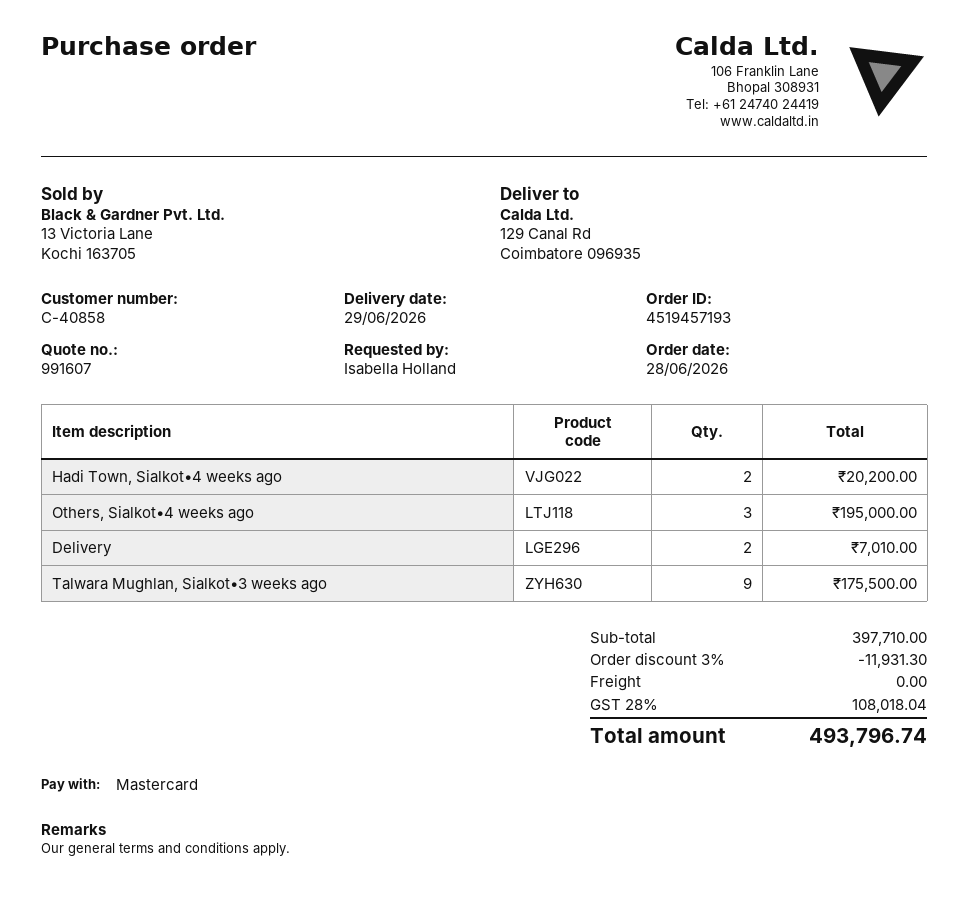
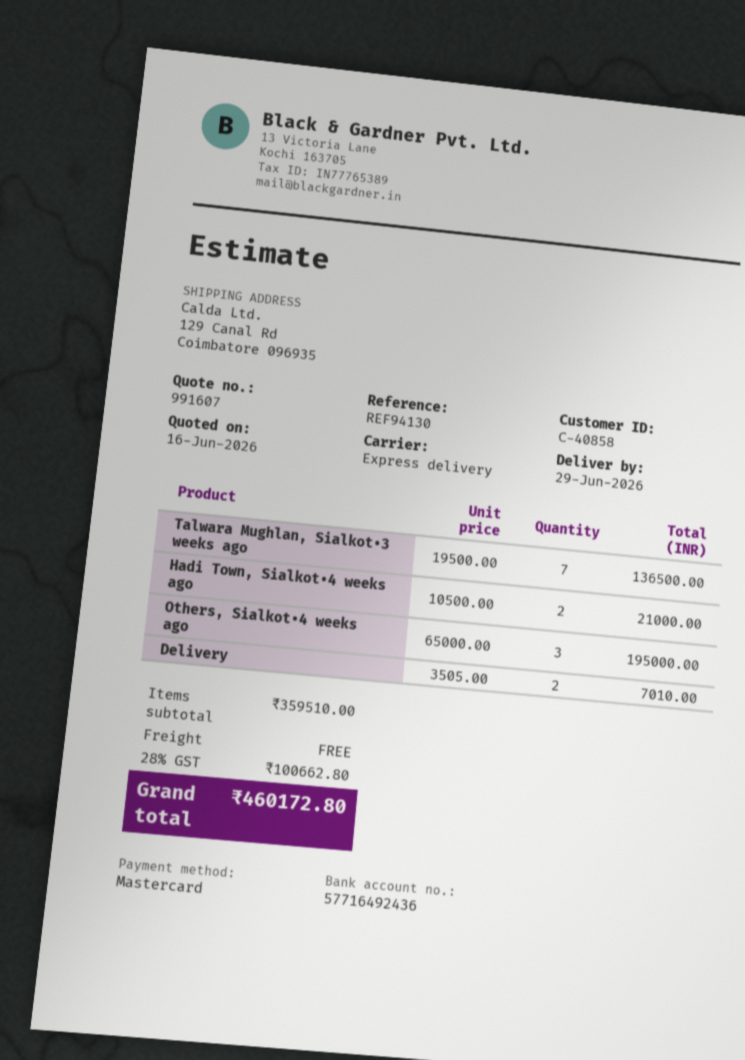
Hadi Town, Sialkot•4 weeks ago: 2 for 20200.00 -> 2 for 21000.00
Talwara Mughlan, Sialkot•3 weeks ago: 9 for 175500.00 -> 7 for 136500.00
subtotal: 397710.00 -> 359510.00
discount: 3% = 11931.30 -> none
tax: 28% = 108018.04 -> 28% = 100662.80
total: 493796.74 -> 460172.80

